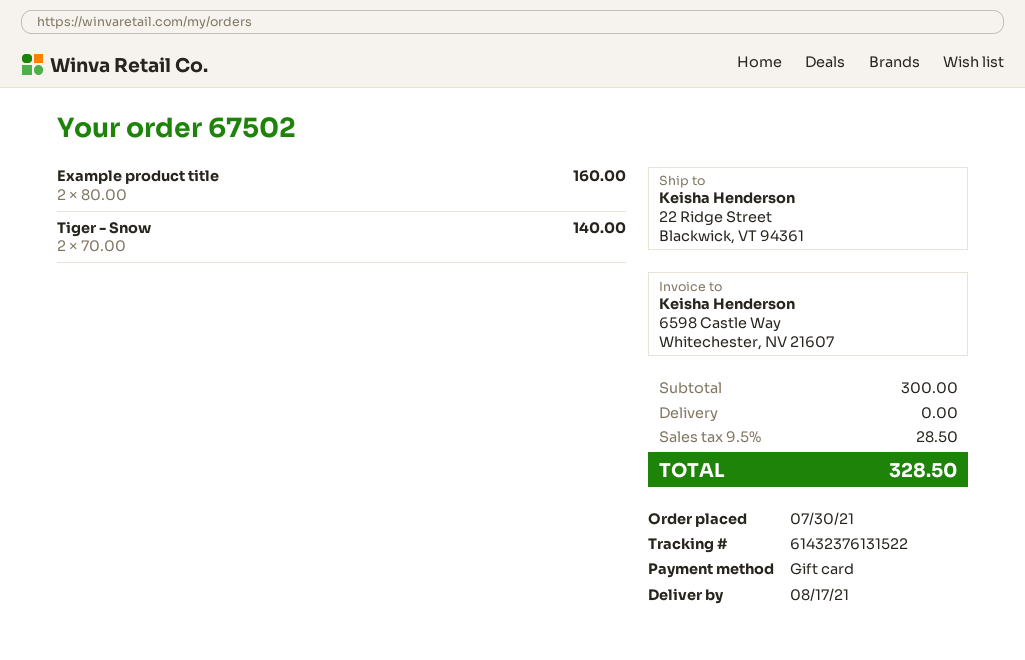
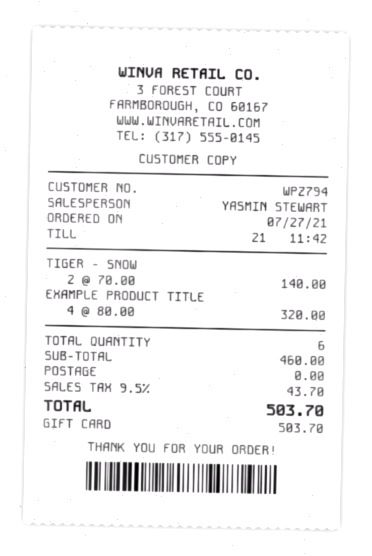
order date: 2021-07-30 -> 2021-07-27
Example product title: 2 x 80.00 = 160.00 -> 4 x 80.00 = 320.00
subtotal: 300.00 -> 460.00
tax: 9.5% = 28.50 -> 9.5% = 43.70
total: 328.50 -> 503.70

